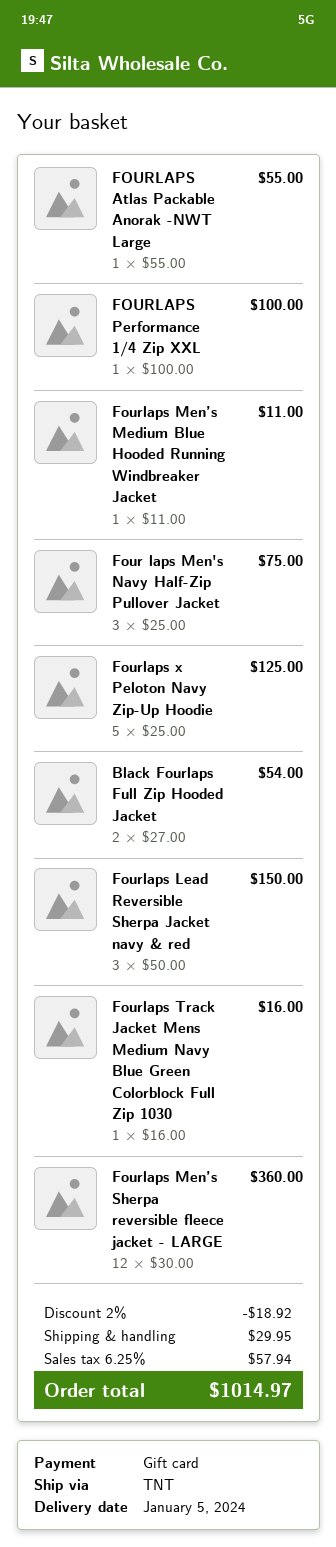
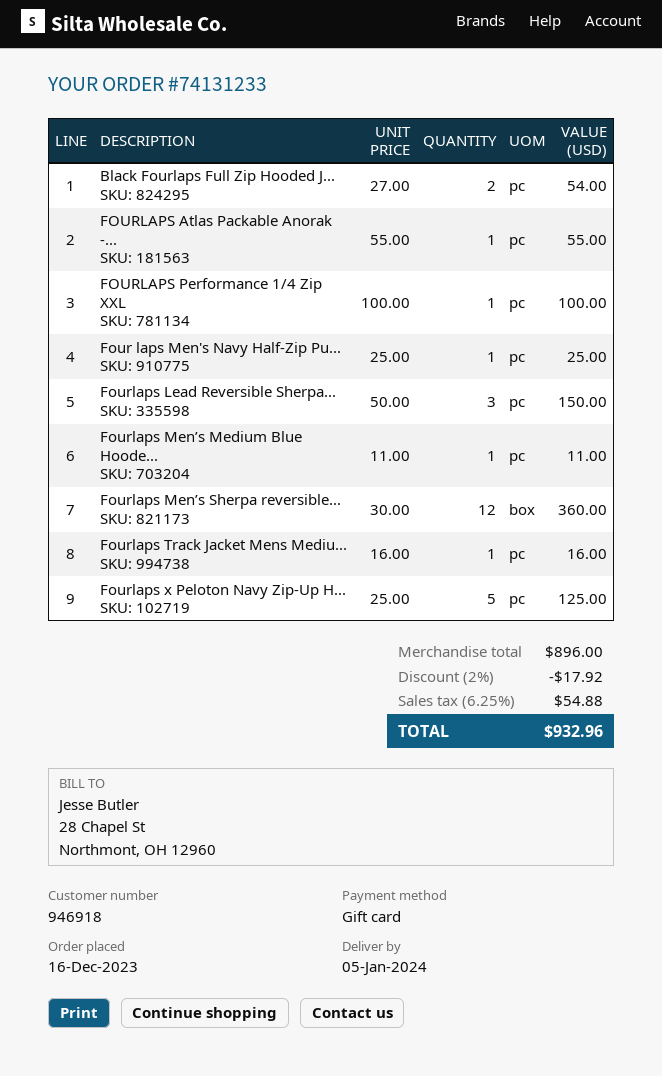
Four laps Men's Navy Half-Zip Pullover Jacket: 3 x 25.00 = 75.00 -> 1 x 25.00 = 25.00
discount: 2% = 18.92 -> 2% = 17.92
shipping: 29.95 -> none
tax: 6.25% = 57.94 -> 6.25% = 54.88
total: 1014.97 -> 932.96

